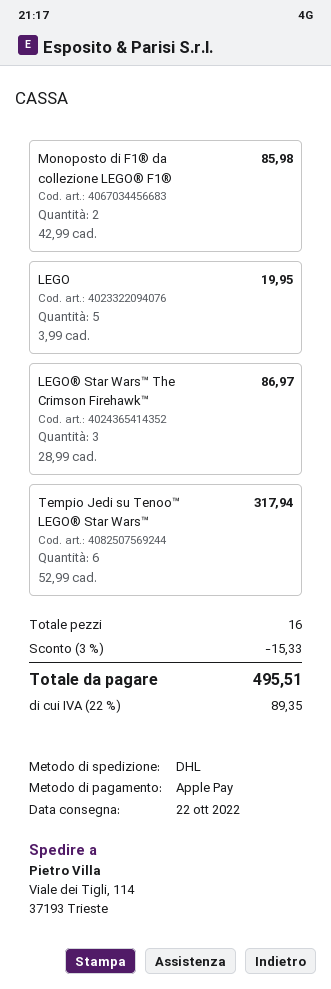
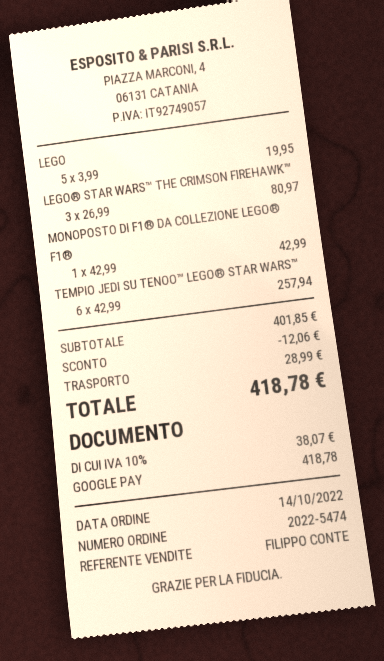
payment method: Apple Pay -> Google Pay
Monoposto di F1® da collezione LEGO® F1®: 2 x 42.99 = 85.98 -> 1 x 42.99 = 42.99
LEGO® Star Wars™ The Crimson Firehawk™: 3 x 28.99 = 86.97 -> 3 x 26.99 = 80.97
Tempio Jedi su Tenoo™ LEGO® Star Wars™: 6 x 52.99 = 317.94 -> 6 x 42.99 = 257.94
discount: 15.33 -> 12.06
shipping: none -> 28.99
tax: 22% = 89.35 -> 10% = 38.07
total: 495.51 -> 418.78

